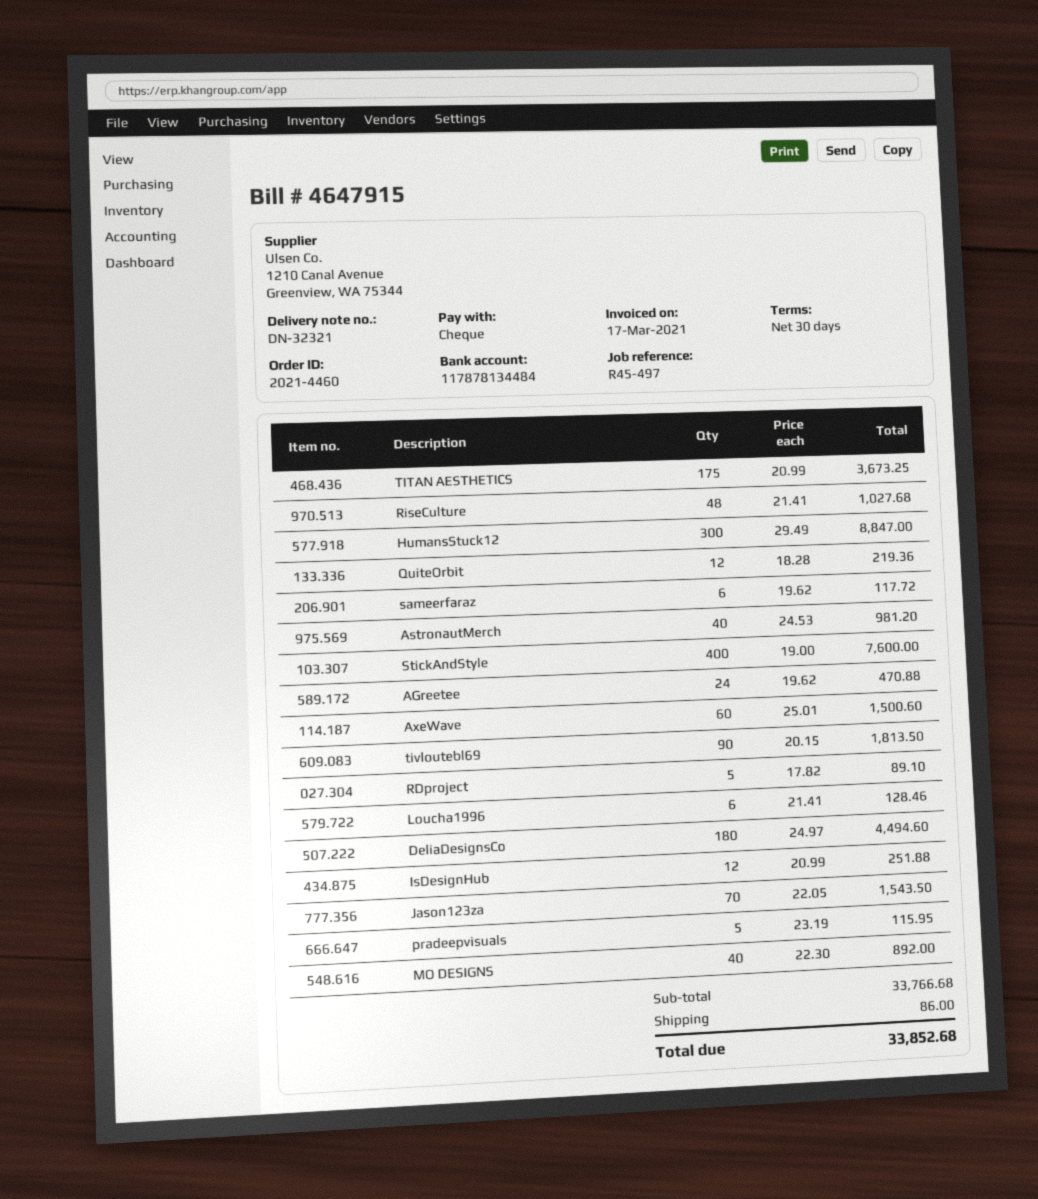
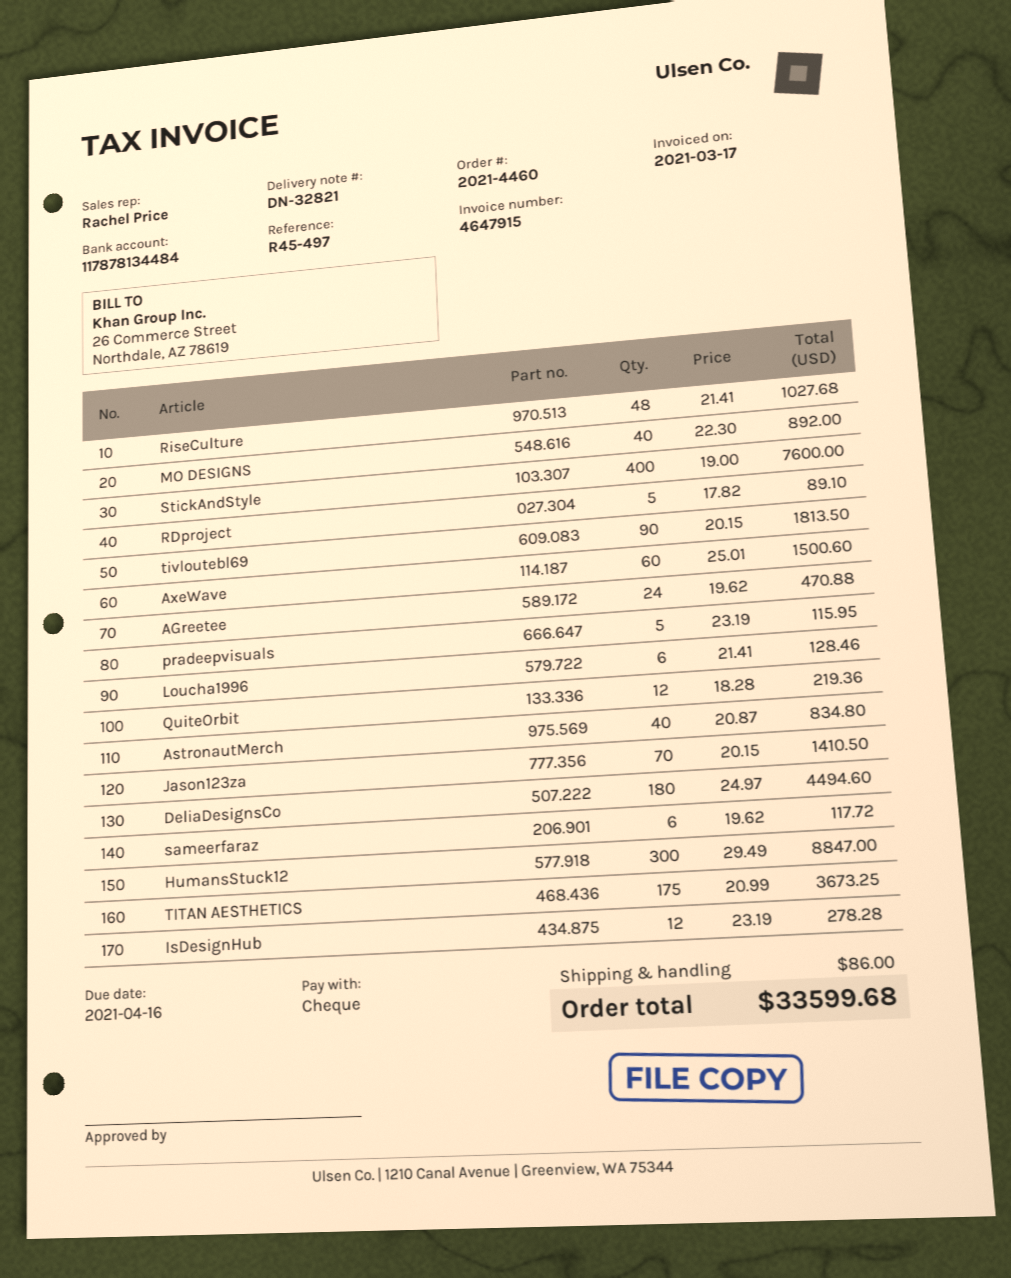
delivery note number: DN-32321 -> DN-32821
AstronautMerch: 40 x 24.53 = 981.20 -> 40 x 20.87 = 834.80
IsDesignHub: 12 x 20.99 = 251.88 -> 12 x 23.19 = 278.28
Jason123za: 70 x 22.05 = 1543.50 -> 70 x 20.15 = 1410.50
total: 33852.68 -> 33599.68

